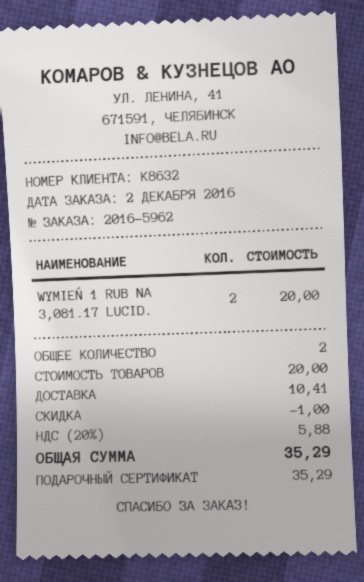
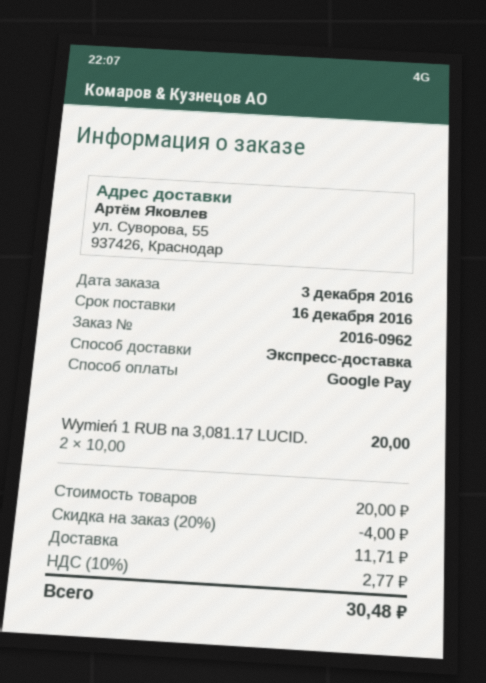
order number: 2016-5962 -> 2016-0962
order date: 2016-12-02 -> 2016-12-03
payment method: gift card -> Google Pay
discount: 1.00 -> 4.00
shipping: 10.41 -> 11.71
tax: 20% = 5.88 -> 10% = 2.77
total: 35.29 -> 30.48

